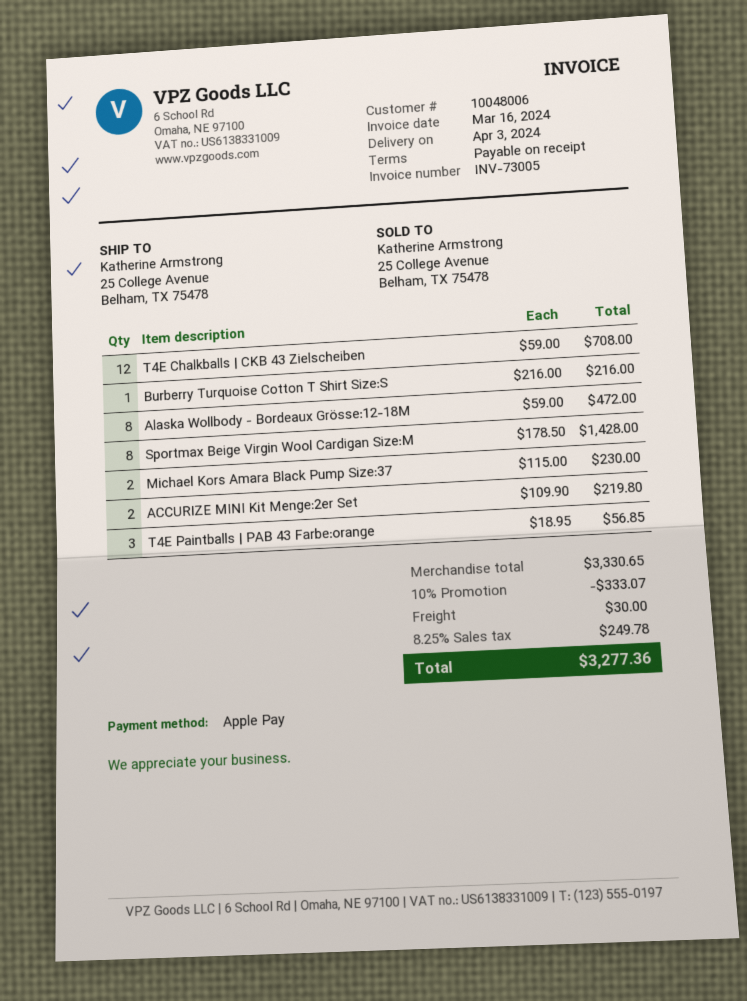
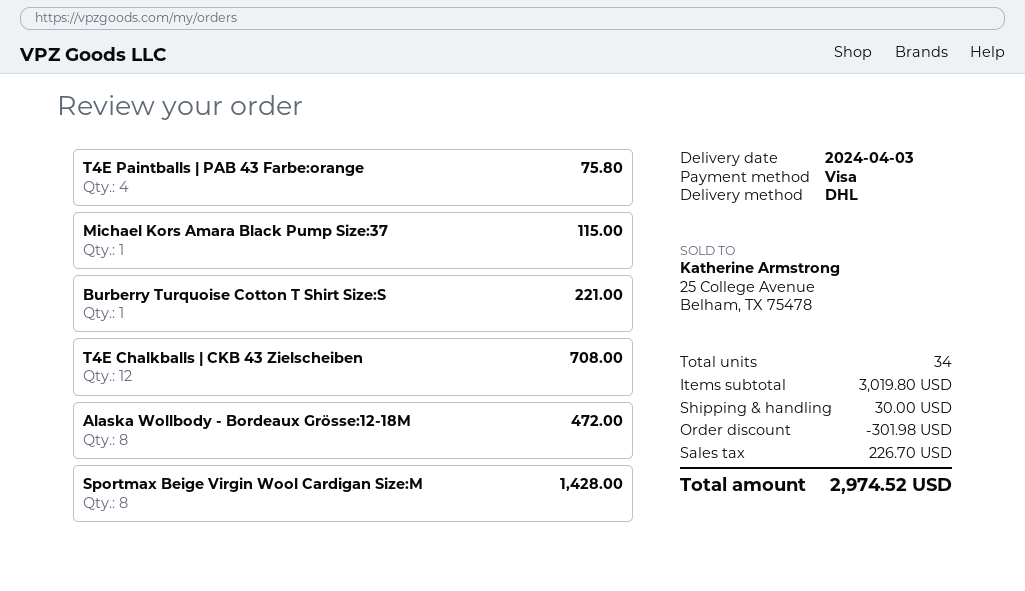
payment method: Apple Pay -> Visa
Burberry Turquoise Cotton T Shirt Size:S: 1 for 216.00 -> 1 for 221.00
Michael Kors Amara Black Pump Size:37: 2 for 230.00 -> 1 for 115.00
ACCURIZE MINI Kit Menge:2er Set: 2 for 219.80 -> none
T4E Paintballs | PAB 43 Farbe:orange: 3 for 56.85 -> 4 for 75.80
subtotal: 3330.65 -> 3019.80
discount: 333.07 -> 301.98
tax: 249.78 -> 226.70
total: 3277.36 -> 2974.52

